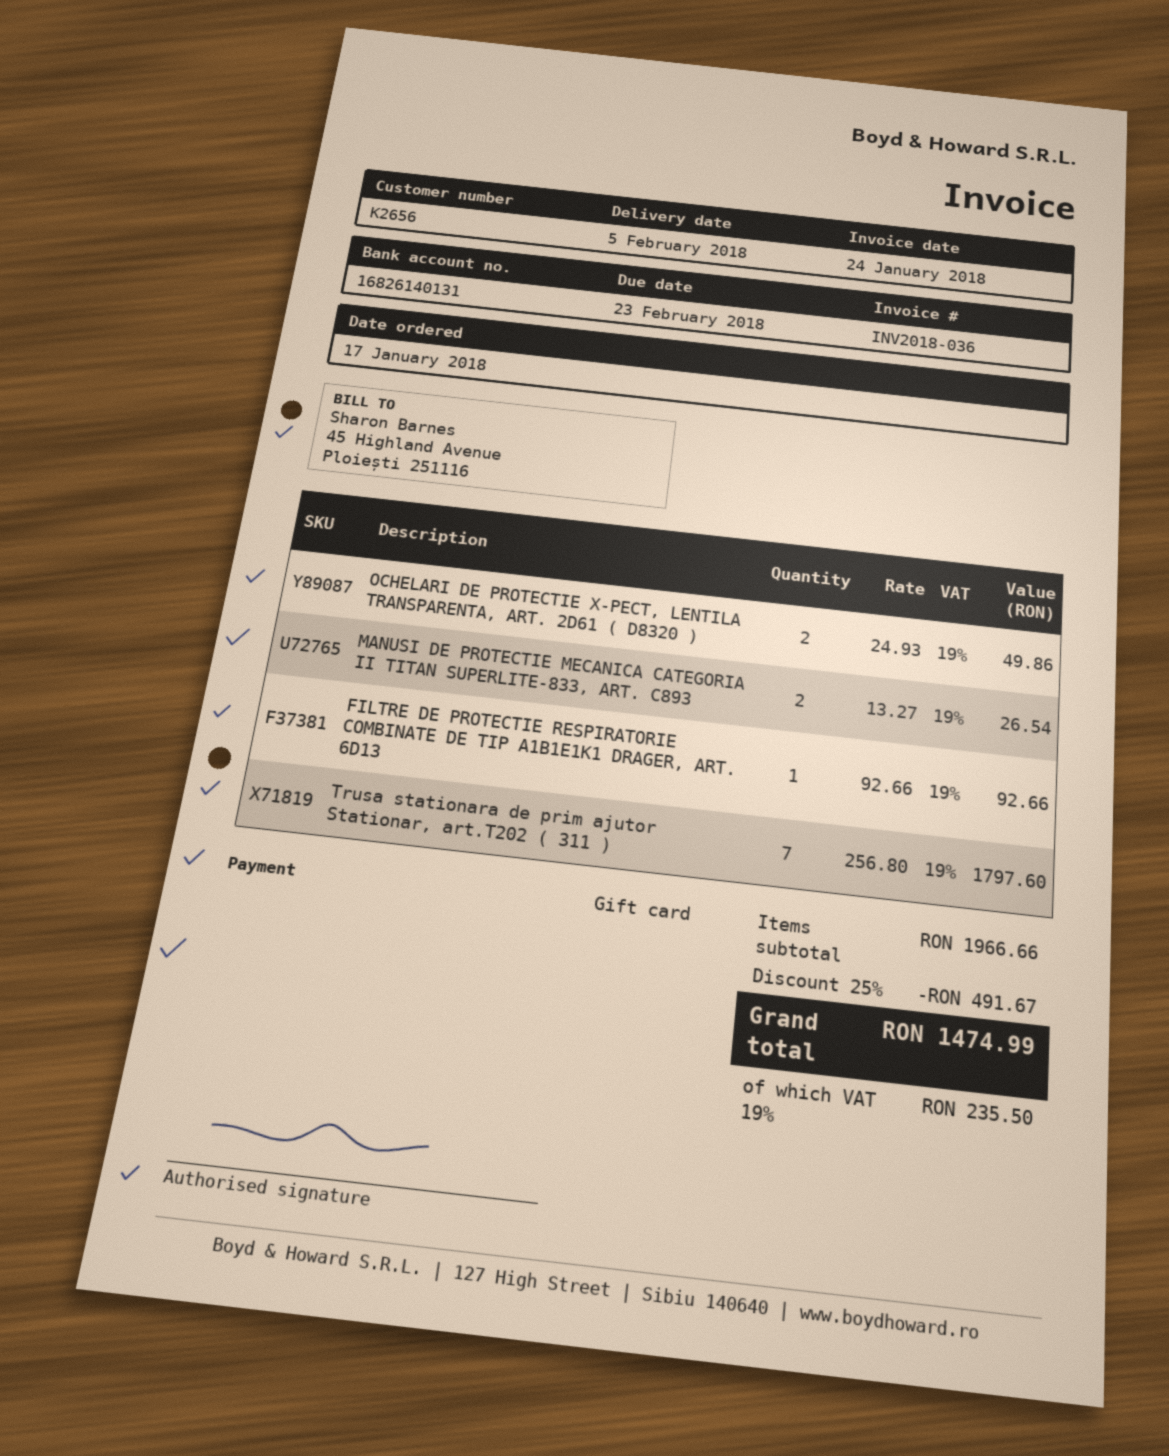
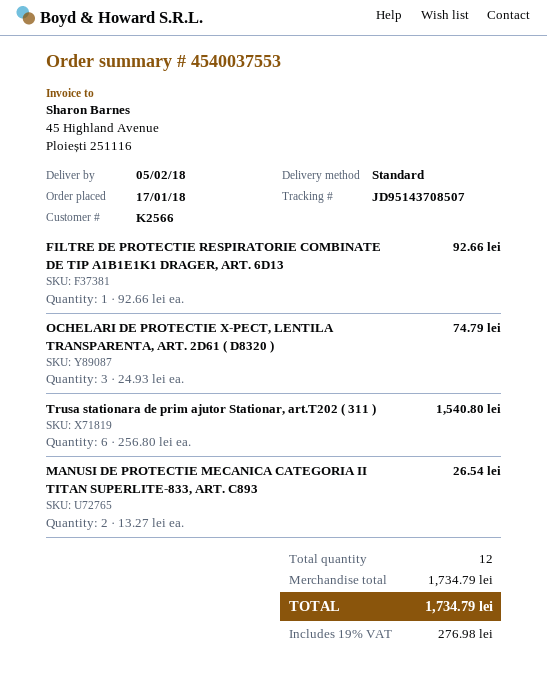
customer number: K2656 -> K2566
OCHELARI DE PROTECTIE X-PECT, LENTILA TRANSPARENTA, ART. 2D61 ( D8320 ): 2 x 24.93 = 49.86 -> 3 x 24.93 = 74.79
Trusa stationara de prim ajutor Stationar, art.T202 ( 311 ): 7 x 256.80 = 1797.60 -> 6 x 256.80 = 1540.80
subtotal: 1966.66 -> 1734.79
discount: 25% = 491.67 -> none
tax: 19% = 235.50 -> 19% = 276.98
total: 1474.99 -> 1734.79

